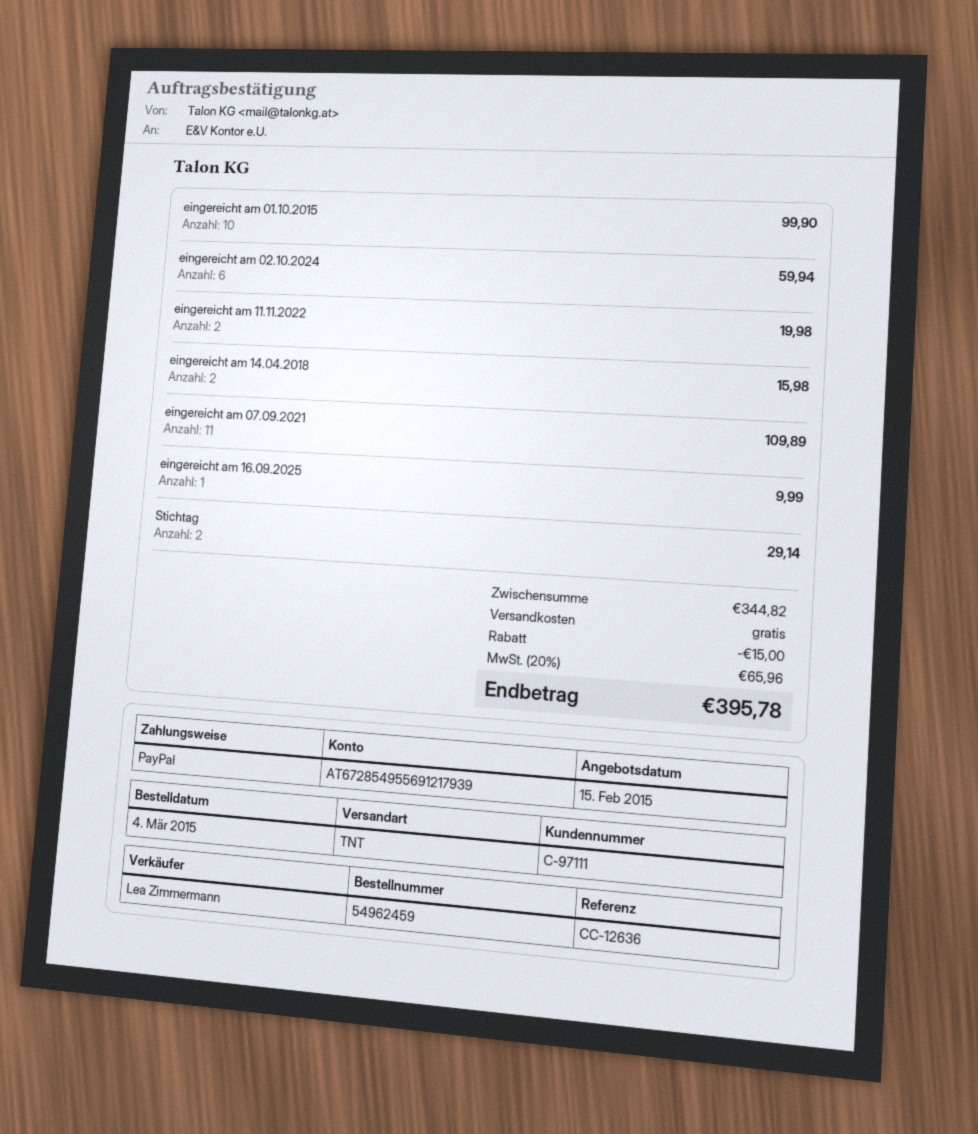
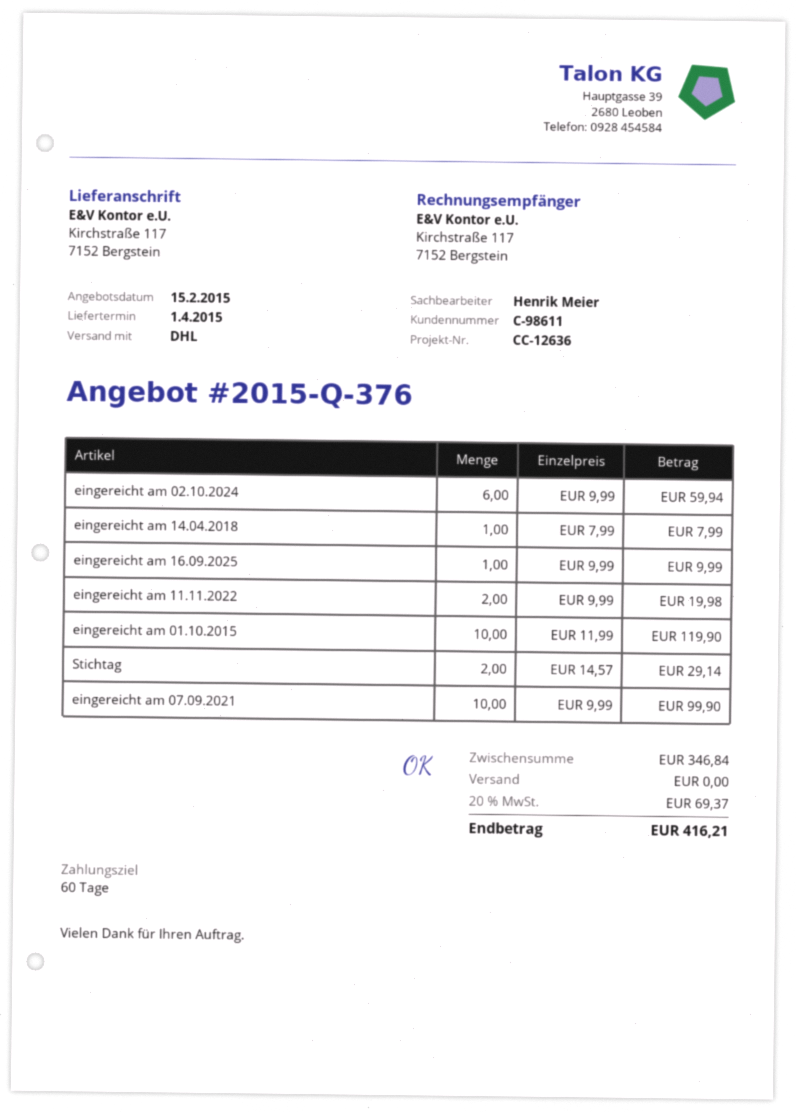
customer number: C-97111 -> C-98611
sales rep: Lea Zimmermann -> Henrik Meier
shipping method: TNT -> DHL
eingereicht am 01.10.2015: 10 for 99.90 -> 10 for 119.90
eingereicht am 14.04.2018: 2 for 15.98 -> 1 for 7.99
eingereicht am 07.09.2021: 11 for 109.89 -> 10 for 99.90
subtotal: 344.82 -> 346.84
discount: 15.00 -> none
tax: 20% = 65.96 -> 20% = 69.37
total: 395.78 -> 416.21

